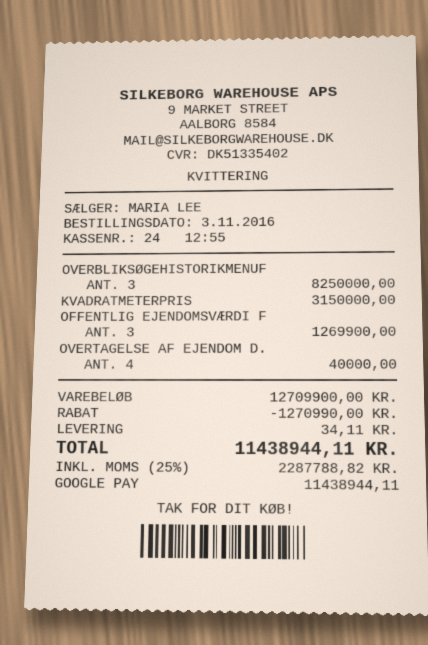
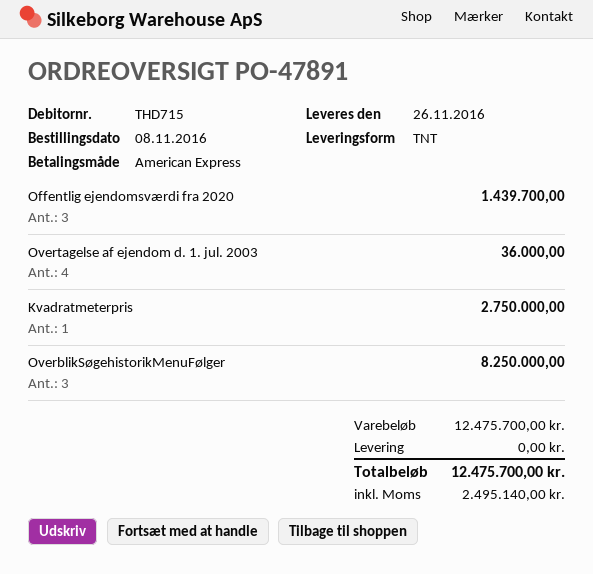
order date: 2016-11-03 -> 2016-11-08
payment method: Google Pay -> American Express
KVADRATMETERPRIS: 1 for 3150000.00 -> 1 for 2750000.00
OFFENTLIG EJENDOMSVÆRDI F: 3 for 1269900.00 -> 3 for 1439700.00
OVERTAGELSE AF EJENDOM D.: 4 for 40000.00 -> 4 for 36000.00
subtotal: 12709900.00 -> 12475700.00
discount: 1270990.00 -> none
shipping: 34.11 -> 0.00
tax: 2287788.82 -> 2495140.00
total: 11438944.11 -> 12475700.00

